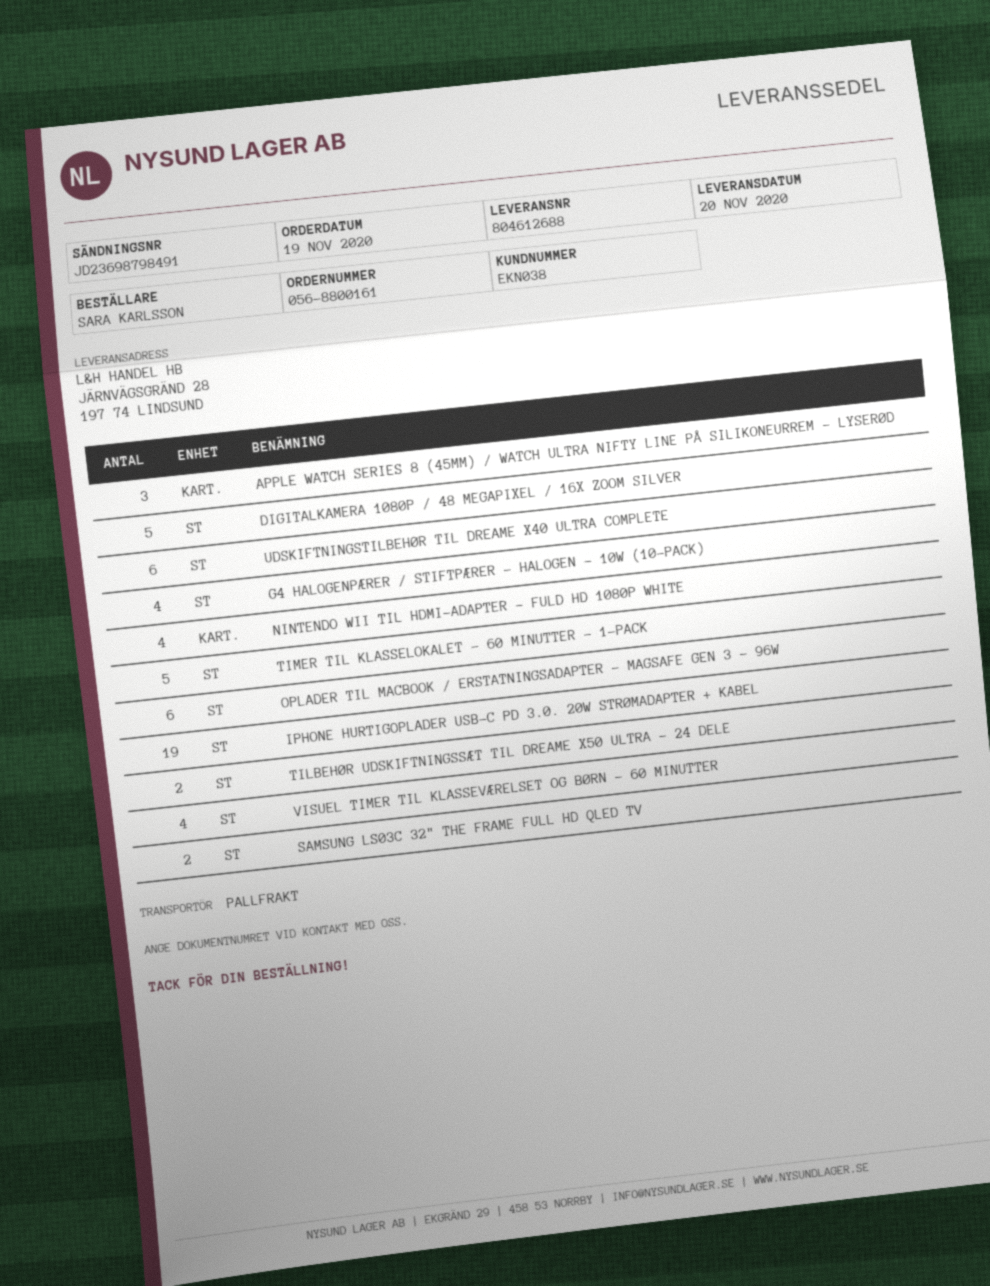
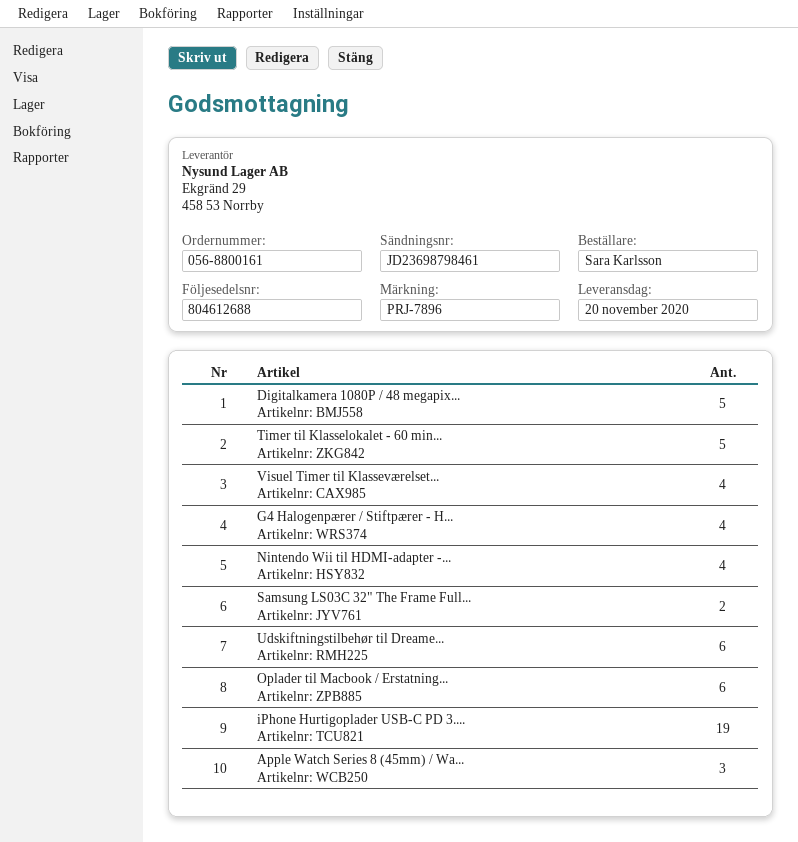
tracking number: JD23698798491 -> JD23698798461
TILBEHØR UDSKIFTNINGSSÆT TIL DREAME X50 ULTRA - 24 DELE: 2 -> none

